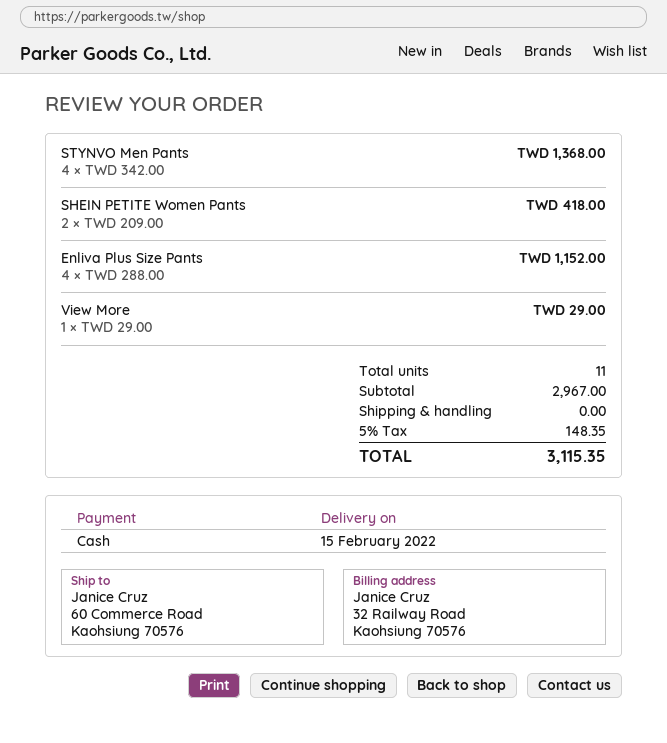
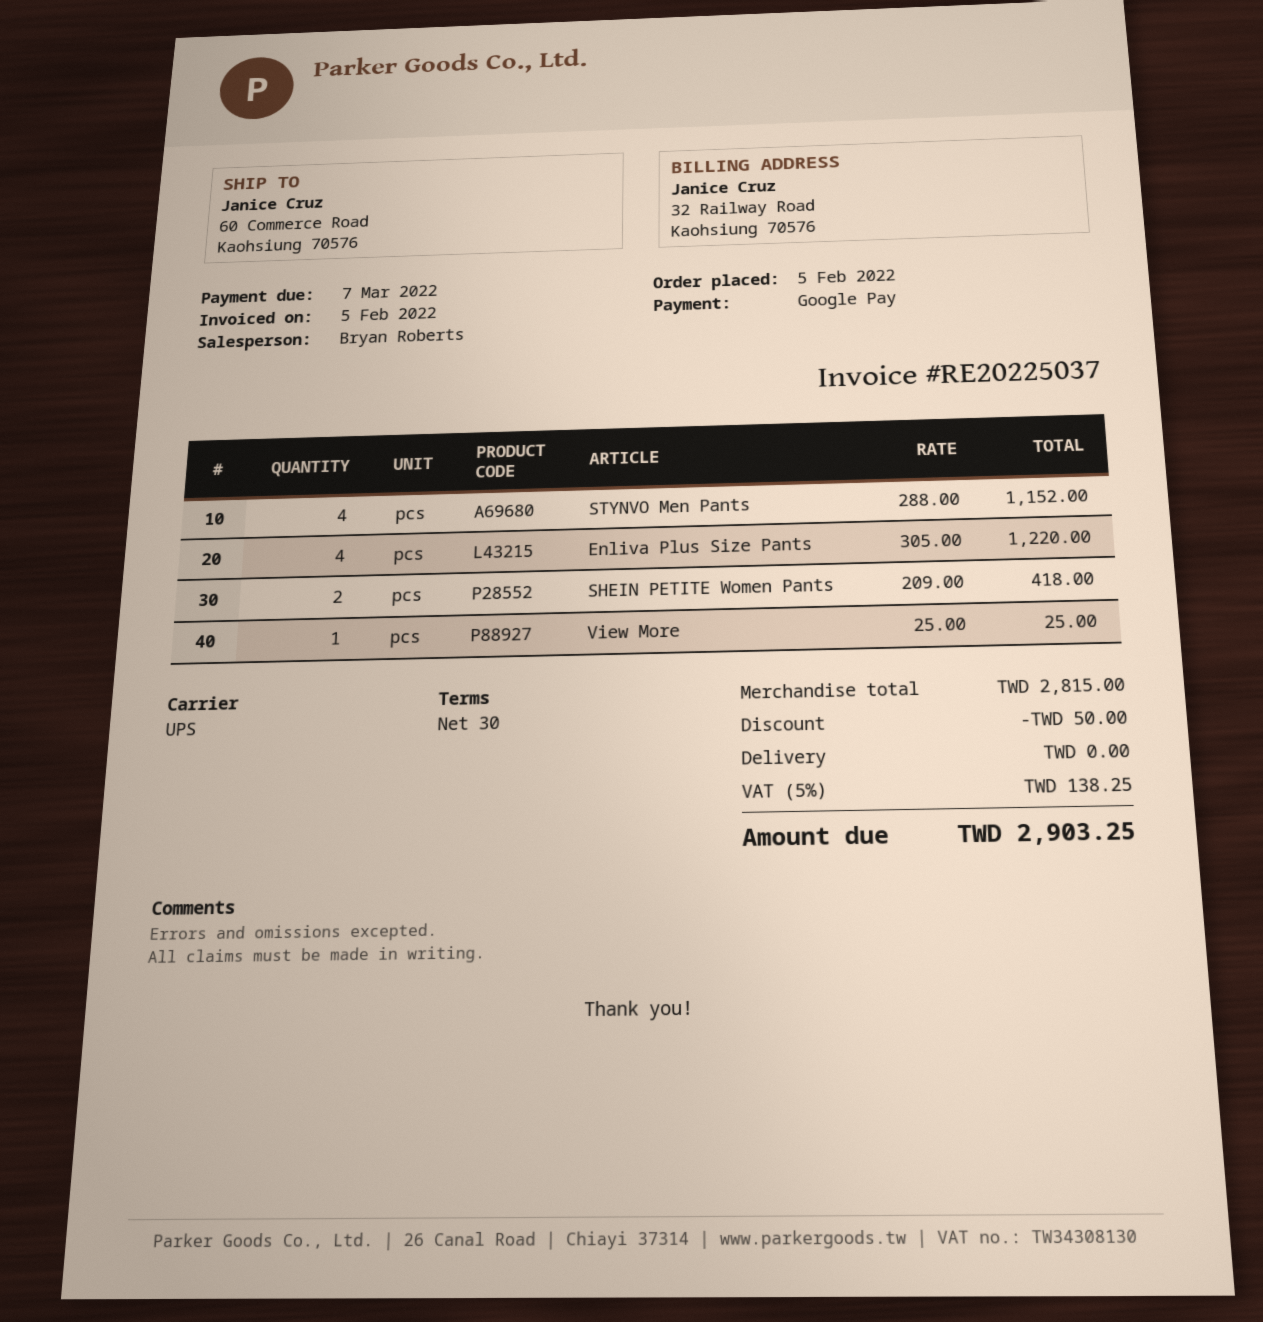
payment method: cash -> Google Pay
STYNVO Men Pants: 4 x 342.00 = 1368.00 -> 4 x 288.00 = 1152.00
Enliva Plus Size Pants: 4 x 288.00 = 1152.00 -> 4 x 305.00 = 1220.00
View More: 1 x 29.00 = 29.00 -> 1 x 25.00 = 25.00
subtotal: 2967.00 -> 2815.00
discount: none -> 50.00
tax: 5% = 148.35 -> 5% = 138.25
total: 3115.35 -> 2903.25

